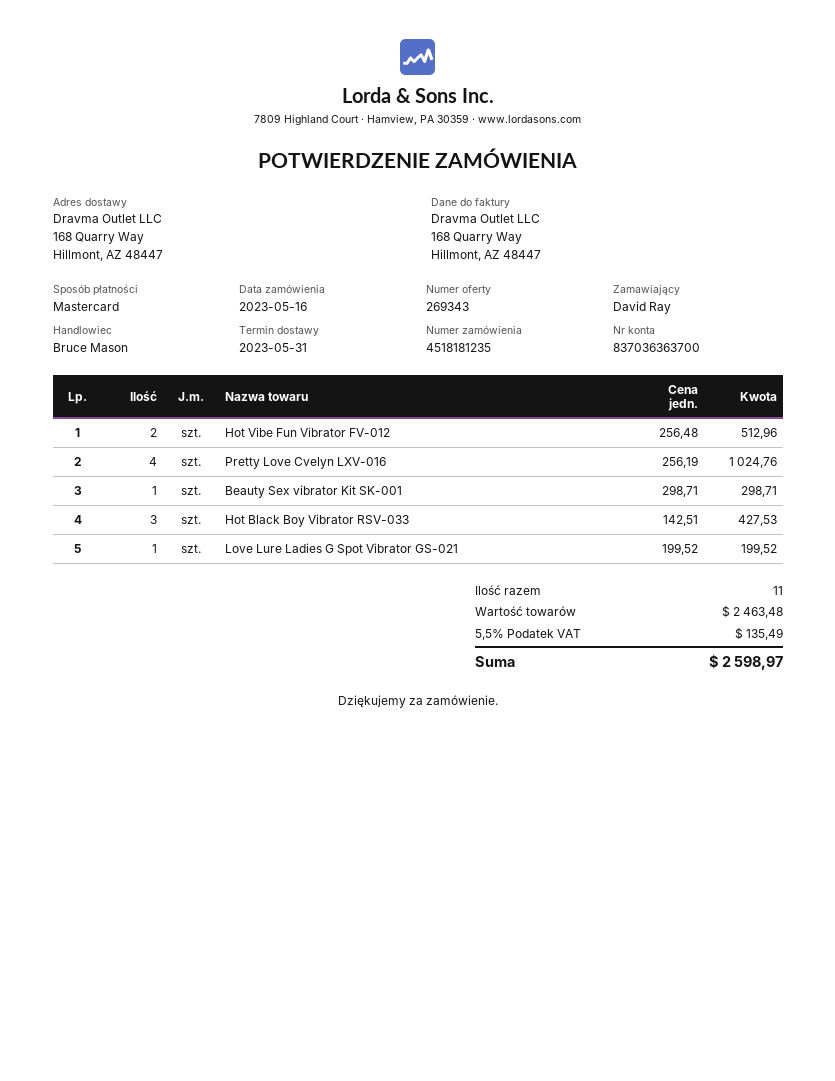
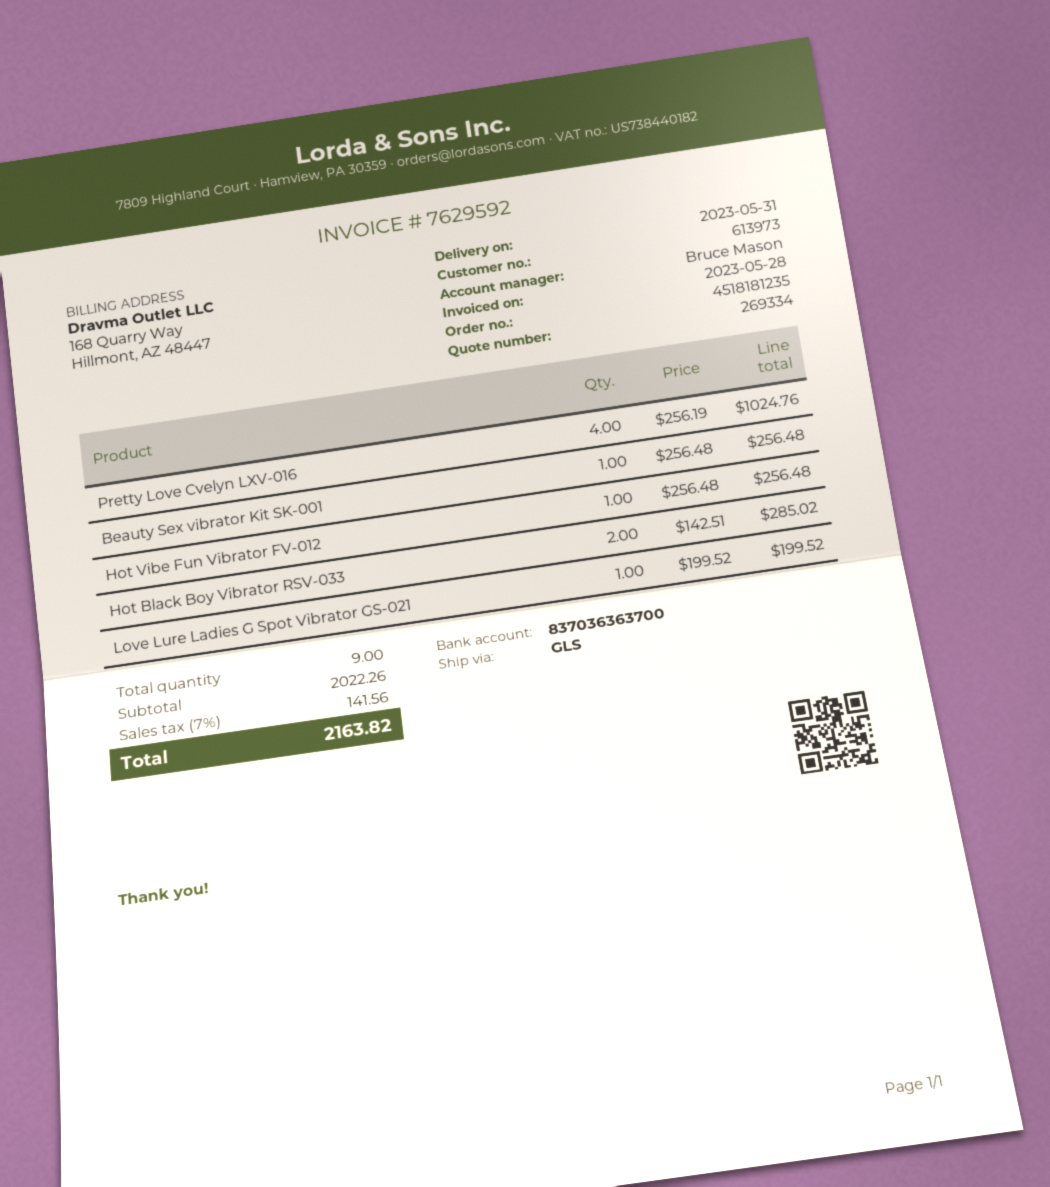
quote number: 269343 -> 269334
Hot Vibe Fun Vibrator FV-012: 2 x 256.48 = 512.96 -> 1 x 256.48 = 256.48
Beauty Sex vibrator Kit SK-001: 1 x 298.71 = 298.71 -> 1 x 256.48 = 256.48
Hot Black Boy Vibrator RSV-033: 3 x 142.51 = 427.53 -> 2 x 142.51 = 285.02
total quantity: 11 -> 9
subtotal: 2463.48 -> 2022.26
tax: 5.5% = 135.49 -> 7% = 141.56
total: 2598.97 -> 2163.82

